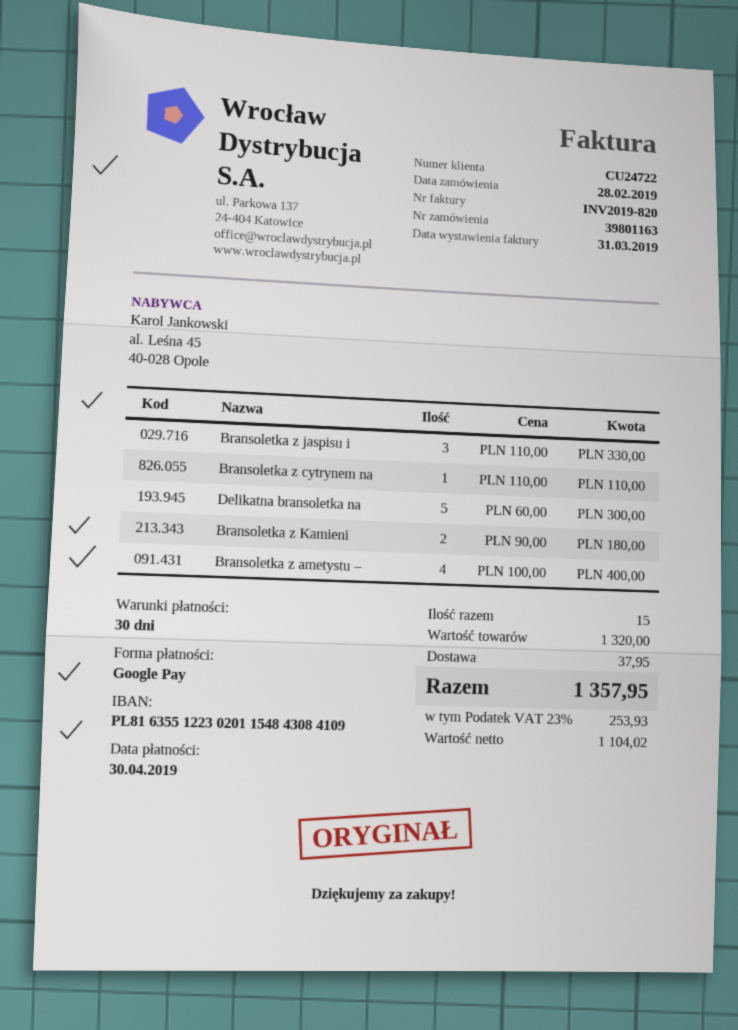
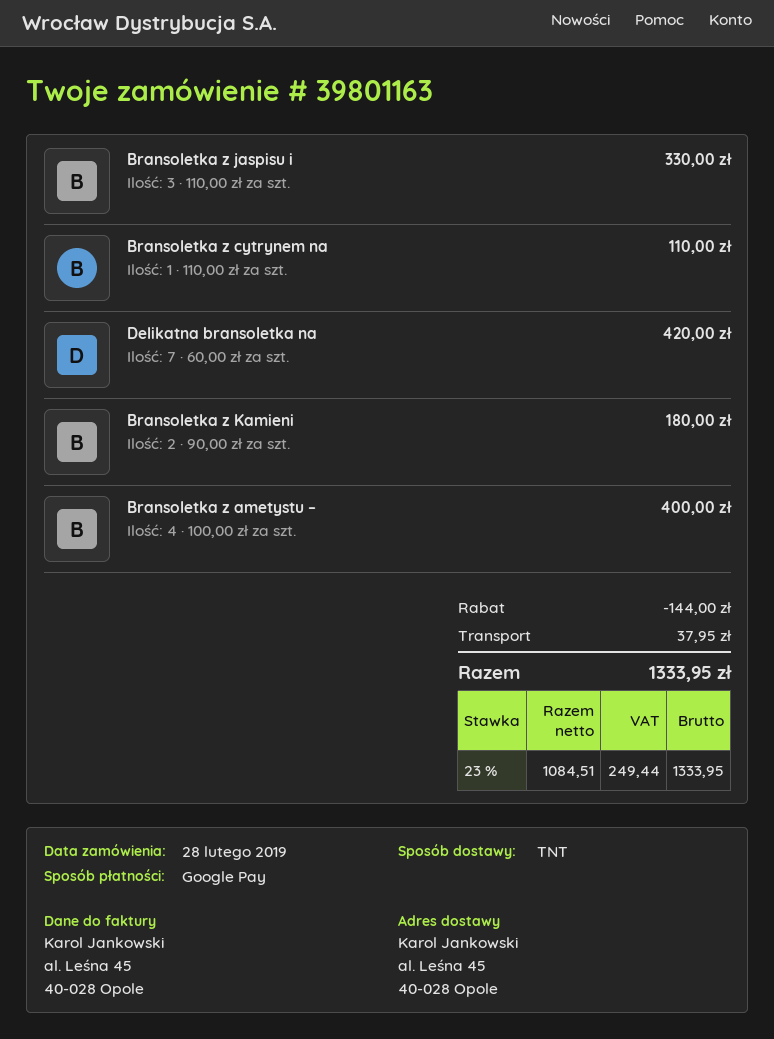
Delikatna bransoletka na: 5 x 60.00 = 300.00 -> 7 x 60.00 = 420.00
discount: none -> 144.00
net: 1104.02 -> 1084.51
tax: 23% = 253.93 -> 23% = 249.44
total: 1357.95 -> 1333.95

